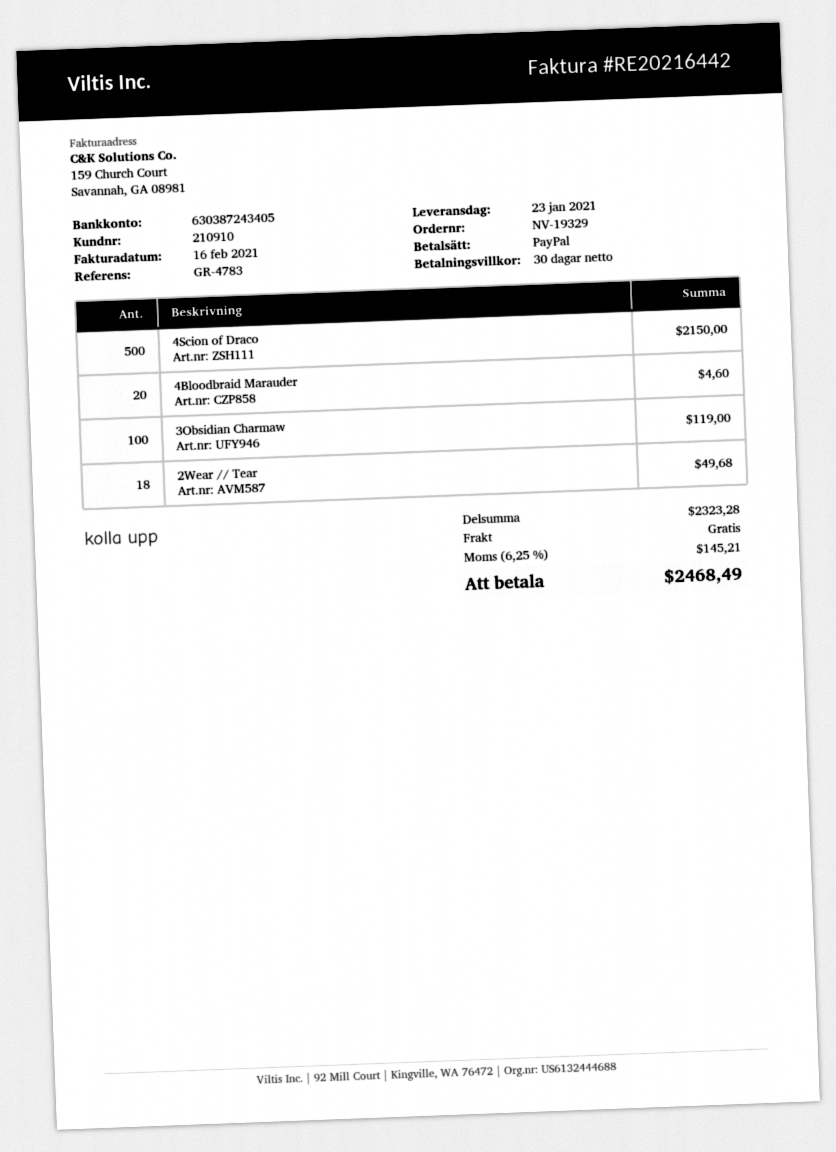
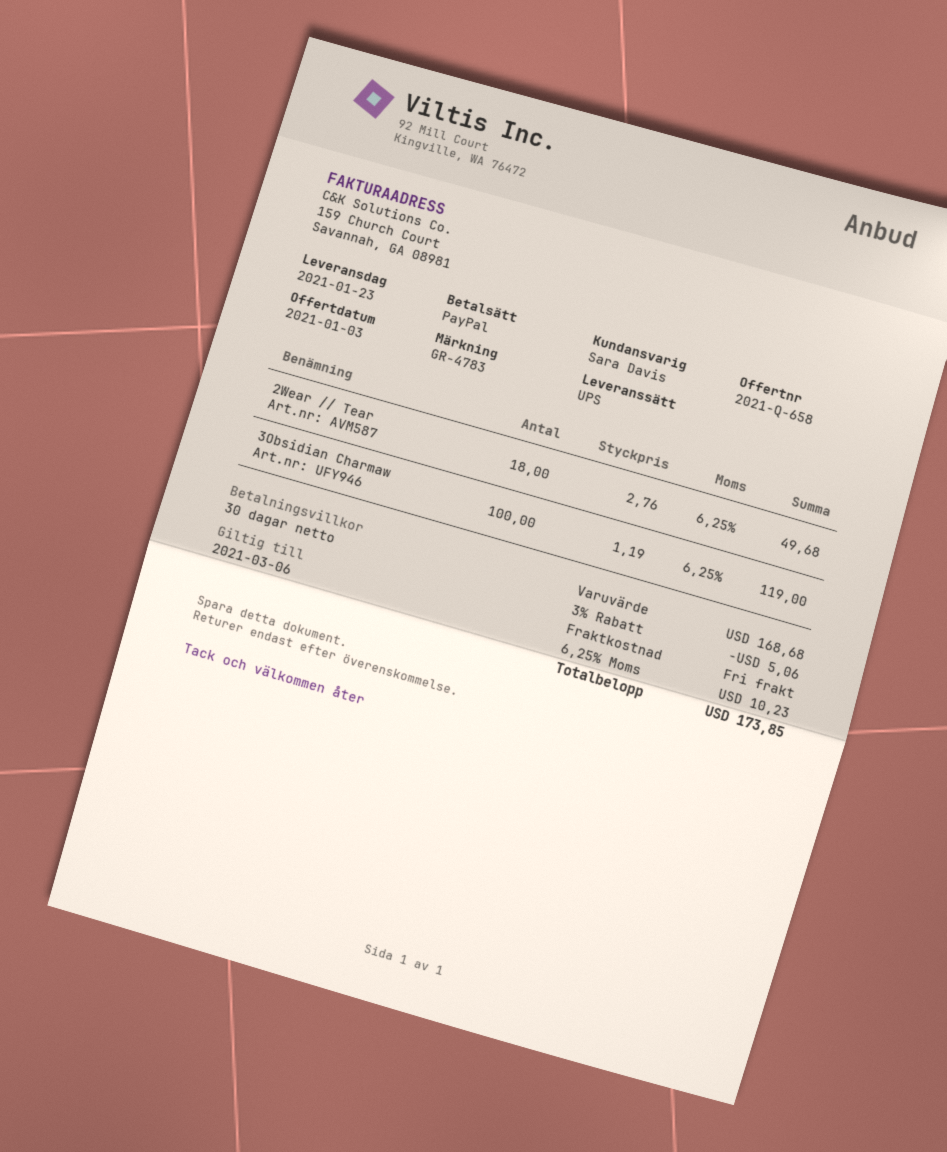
4Scion of Draco: 500 for 2150.00 -> none
4Bloodbraid Marauder: 20 for 4.60 -> none
subtotal: 2323.28 -> 168.68
discount: none -> 3% = 5.06
tax: 6.25% = 145.21 -> 6.25% = 10.23
total: 2468.49 -> 173.85

